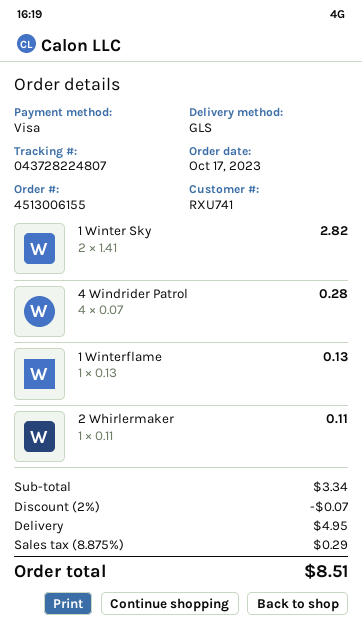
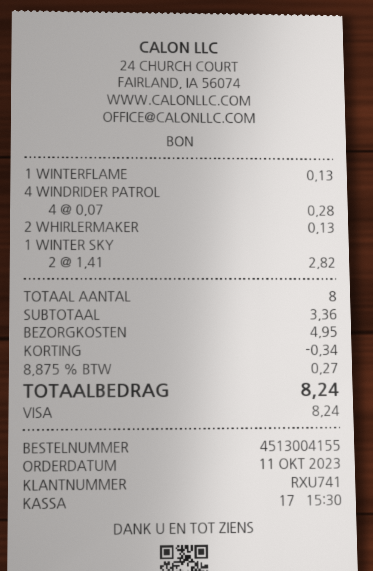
order number: 4513006155 -> 4513004155
order date: 2023-10-17 -> 2023-10-11
2 Whirlermaker: 1 x 0.11 = 0.11 -> 1 x 0.13 = 0.13
subtotal: 3.34 -> 3.36
discount: 0.07 -> 0.34
tax: 8.875% = 0.29 -> 8.875% = 0.27
total: 8.51 -> 8.24

